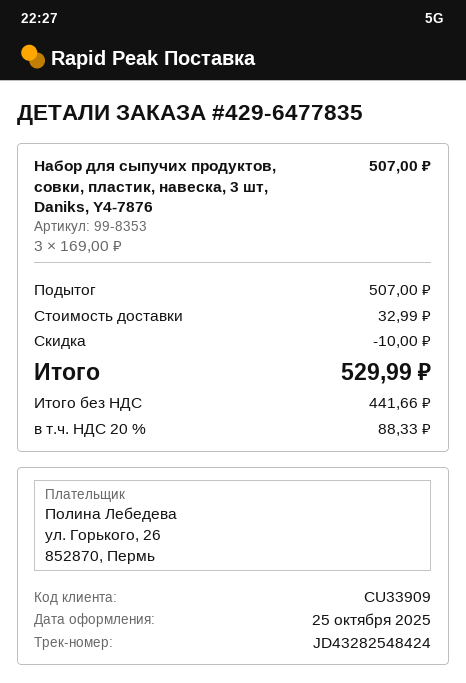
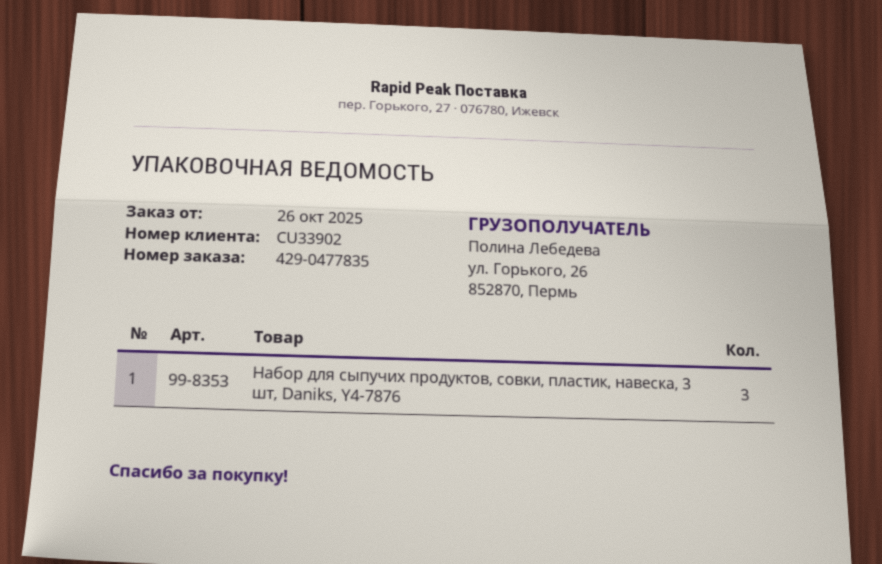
order number: 429-6477835 -> 429-0477835
order date: 2025-10-25 -> 2025-10-26
customer number: CU33909 -> CU33902

